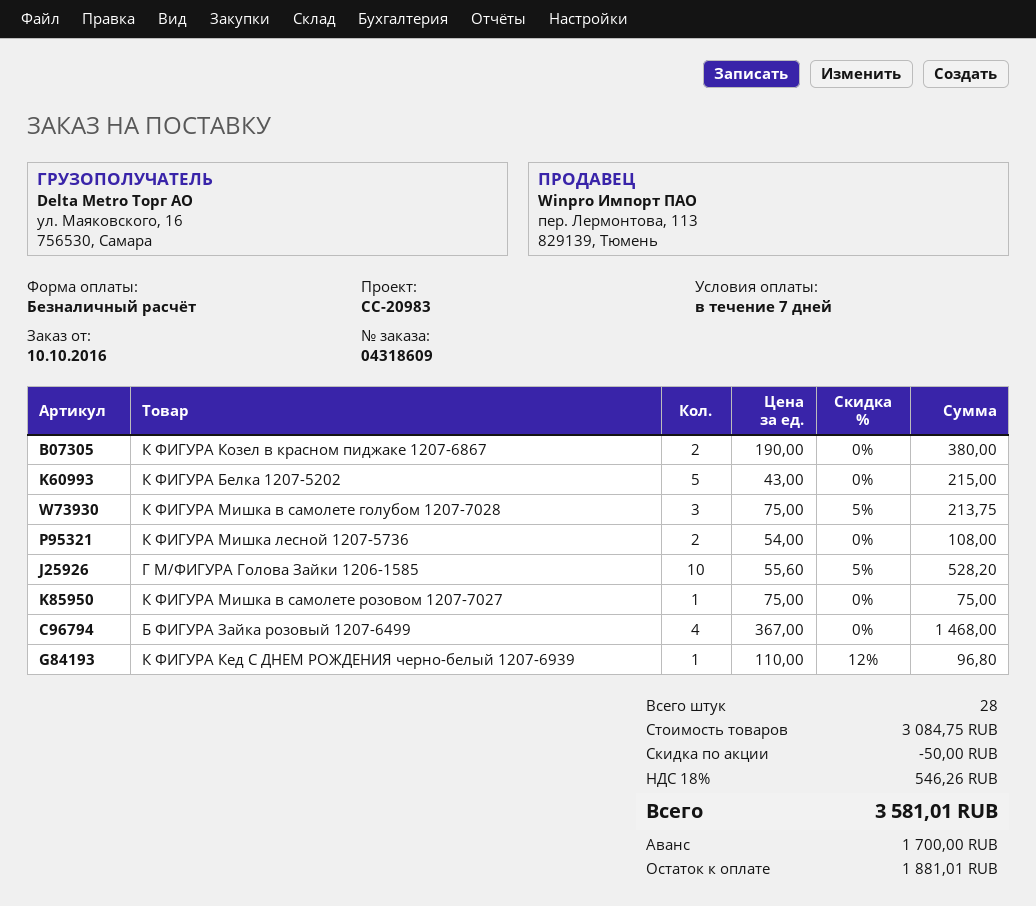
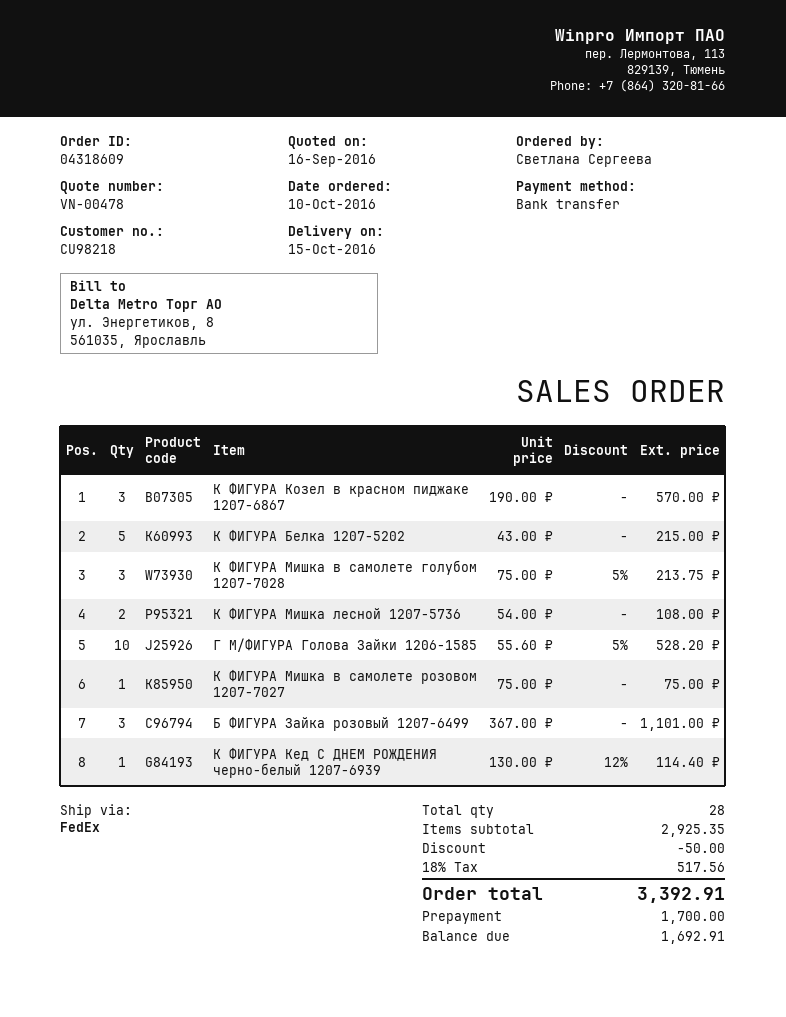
К ФИГУРА Козел в красном пиджаке 1207-6867: 2 x 190.00 = 380.00 -> 3 x 190.00 = 570.00
Б ФИГУРА Зайка розовый 1207-6499: 4 x 367.00 = 1468.00 -> 3 x 367.00 = 1101.00
К ФИГУРА Кед С ДНЕМ РОЖДЕНИЯ черно-белый 1207-6939: 1 x 110.00 - 12% = 96.80 -> 1 x 130.00 - 12% = 114.40
subtotal: 3084.75 -> 2925.35
tax: 18% = 546.26 -> 18% = 517.56
total: 3581.01 -> 3392.91
balance: 1881.01 -> 1692.91

